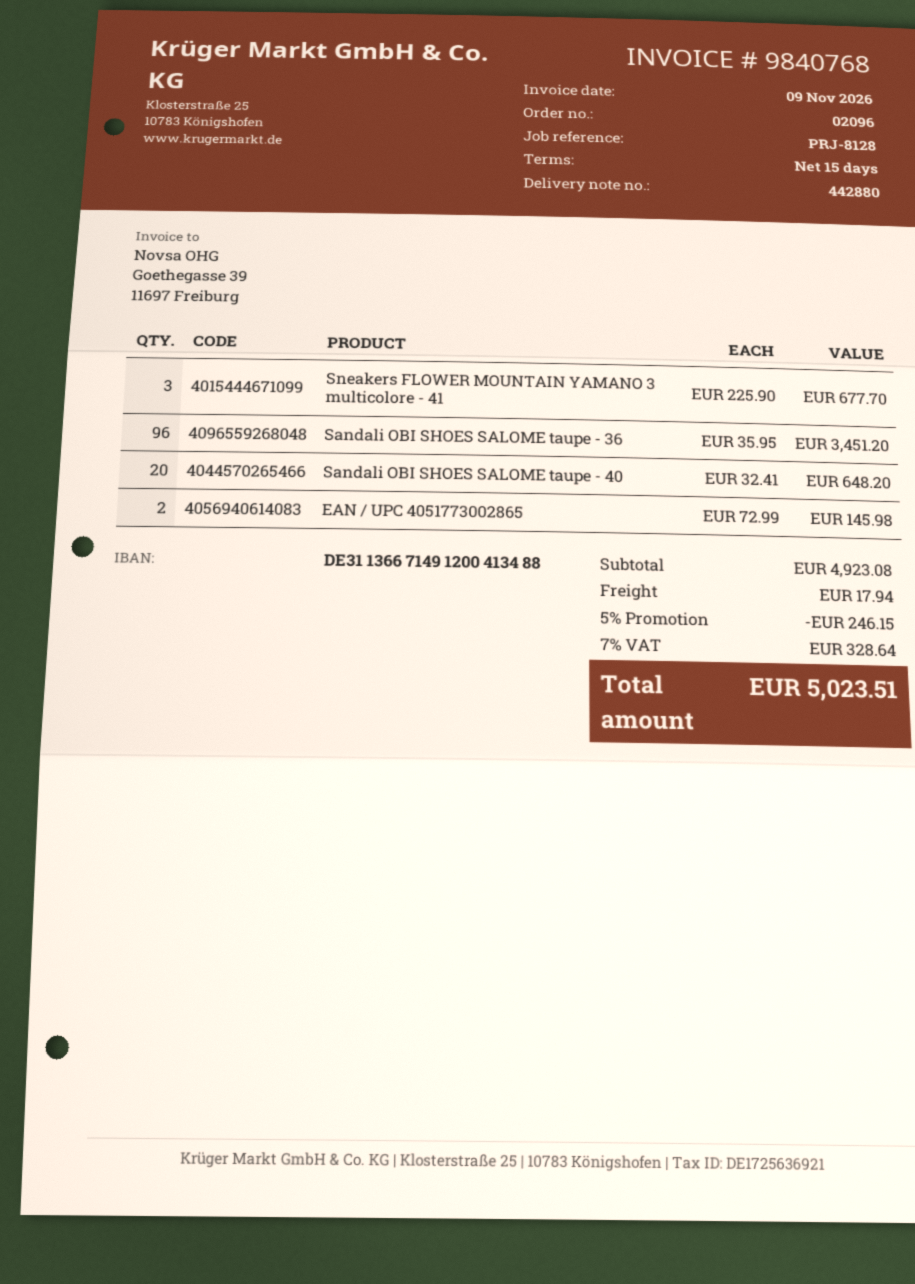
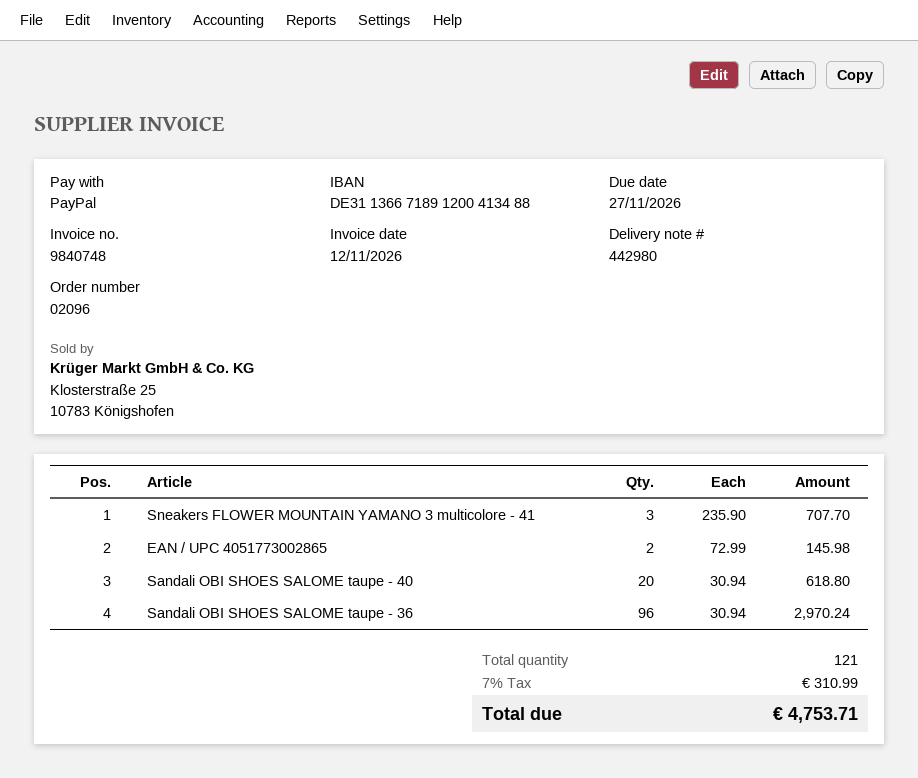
delivery note number: 442880 -> 442980
invoice number: 9840768 -> 9840748
invoice date: 2026-11-09 -> 2026-11-12
bank account: DE31136671491200413488 -> DE31136671891200413488
Sneakers FLOWER MOUNTAIN YAMANO 3 multicolore - 41: 3 x 225.90 = 677.70 -> 3 x 235.90 = 707.70
Sandali OBI SHOES SALOME taupe - 36: 96 x 35.95 = 3451.20 -> 96 x 30.94 = 2970.24
Sandali OBI SHOES SALOME taupe - 40: 20 x 32.41 = 648.20 -> 20 x 30.94 = 618.80
discount: 5% = 246.15 -> none
shipping: 17.94 -> none
tax: 7% = 328.64 -> 7% = 310.99
total: 5023.51 -> 4753.71

